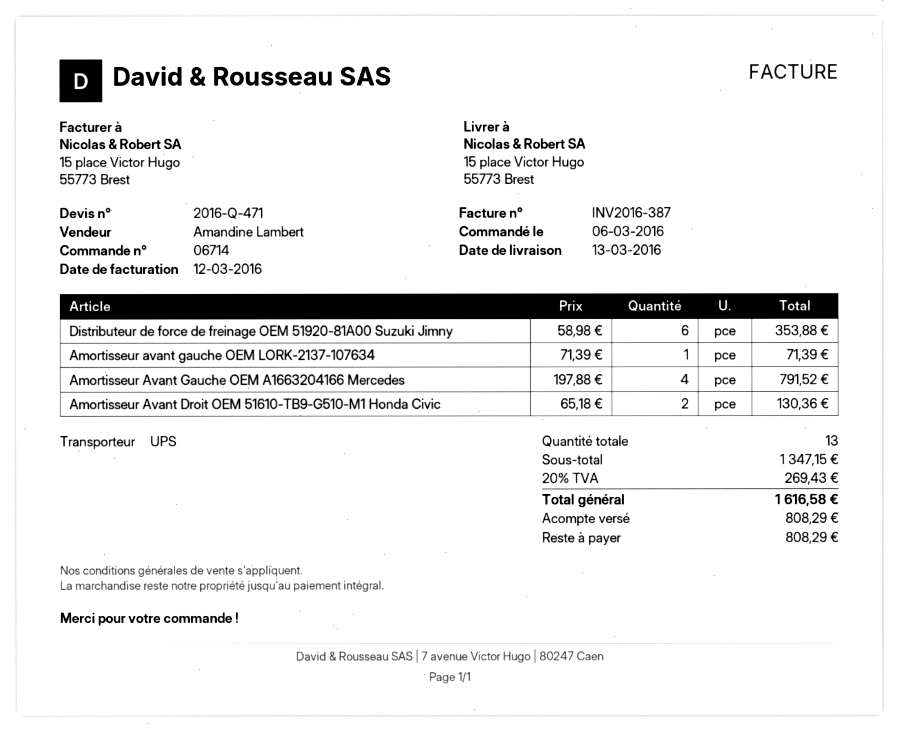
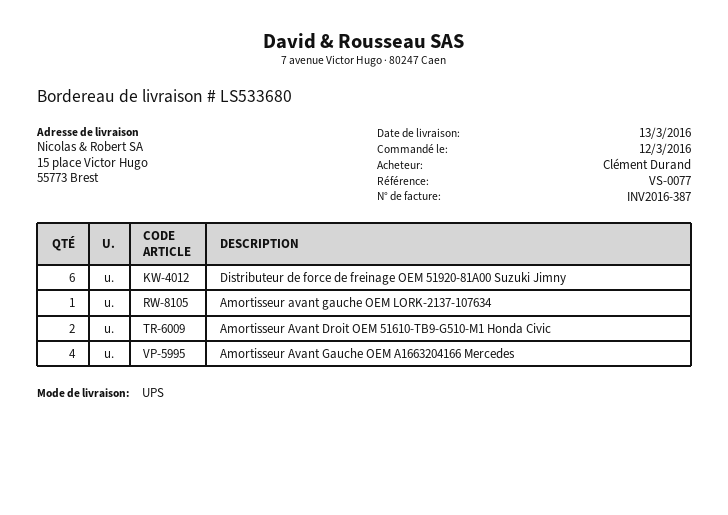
order date: 2016-03-06 -> 2016-03-12

